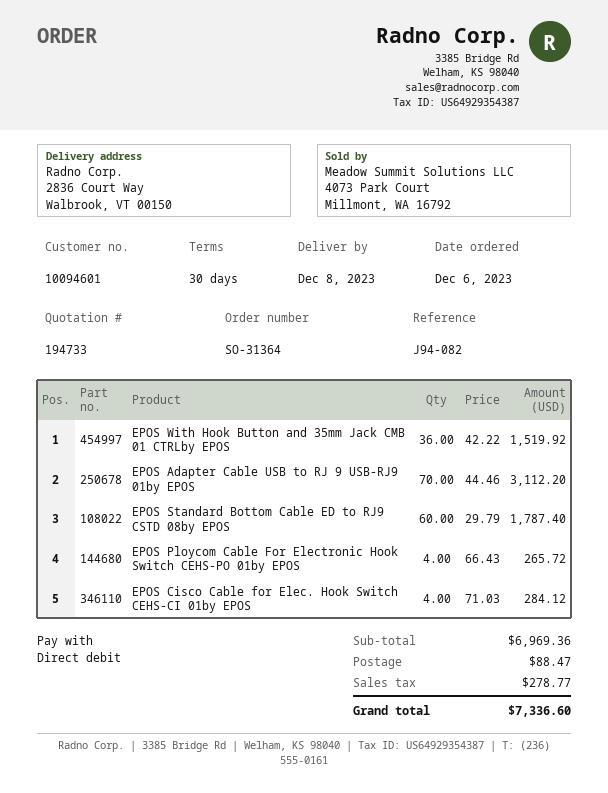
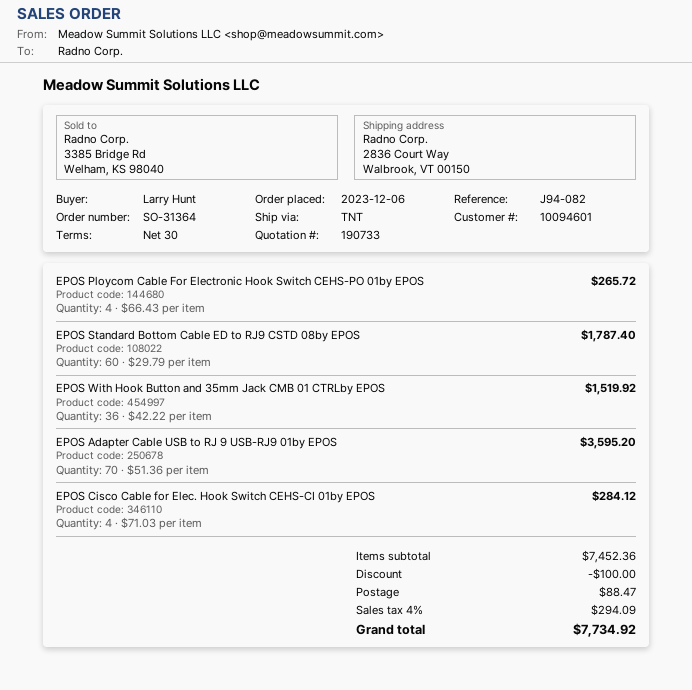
quote number: 194733 -> 190733
EPOS Adapter Cable USB to RJ 9 USB-RJ9 01by EPOS: 70 x 44.46 = 3112.20 -> 70 x 51.36 = 3595.20
subtotal: 6969.36 -> 7452.36
discount: none -> 100.00
tax: 278.77 -> 294.09
total: 7336.60 -> 7734.92

